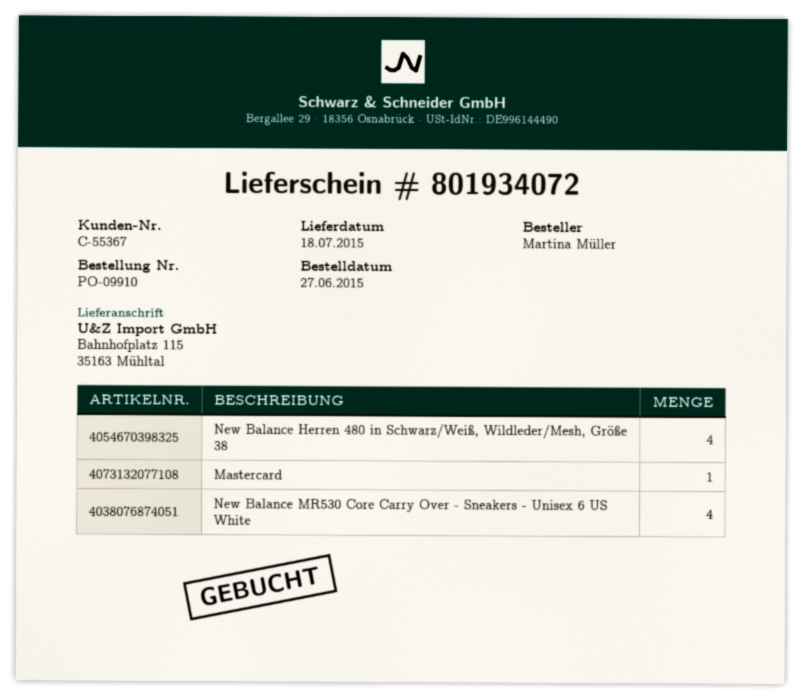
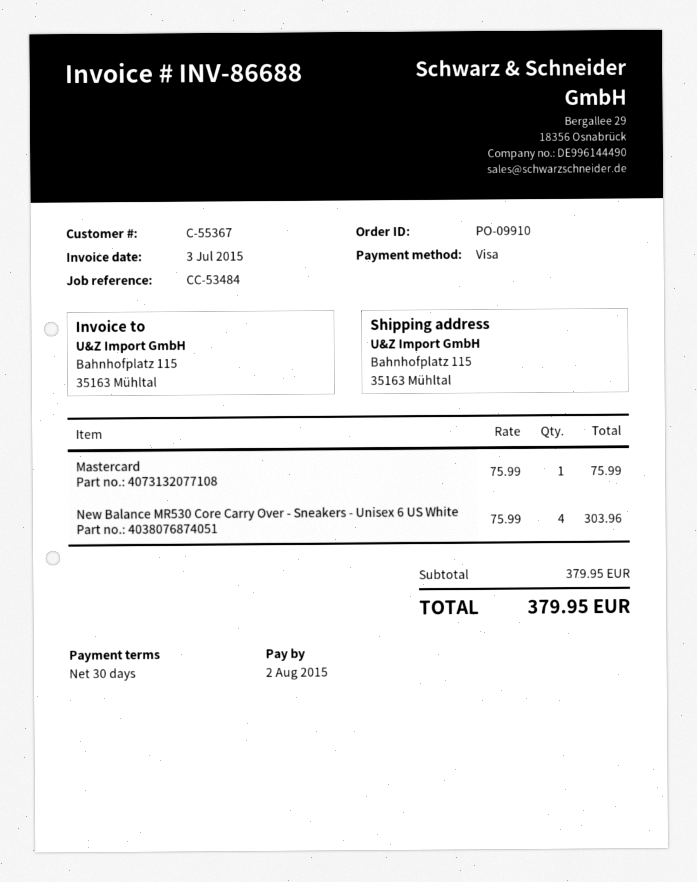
New Balance Herren 480 in Schwarz/Weiß, Wildleder/Mesh, Größe 38: 4 -> none

